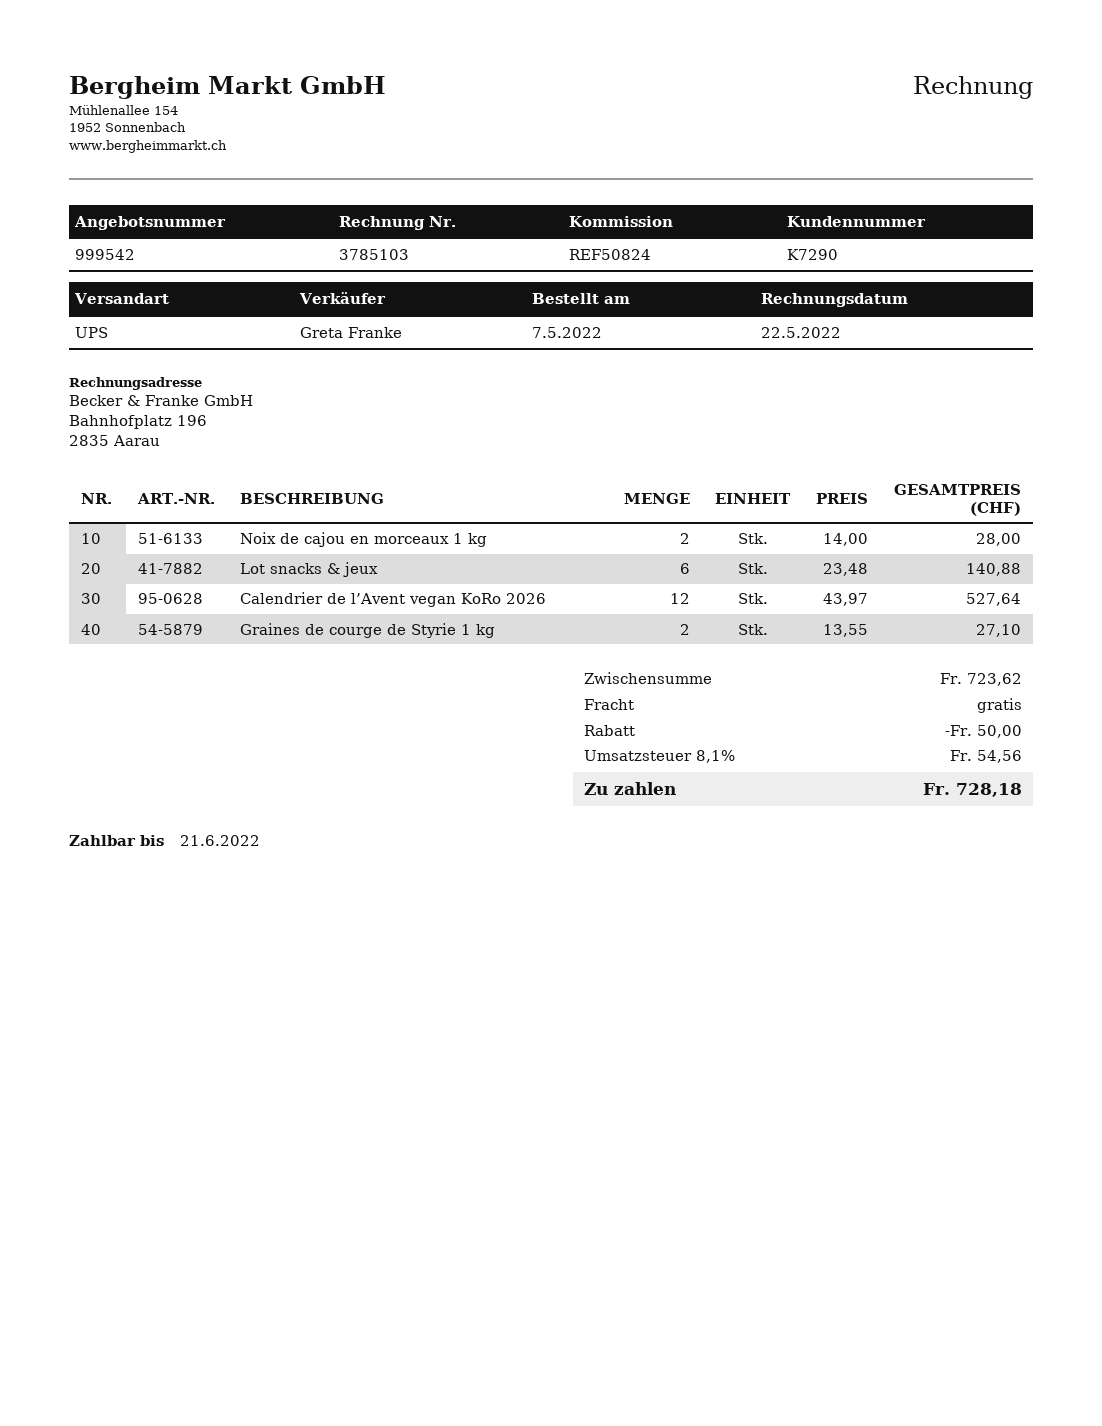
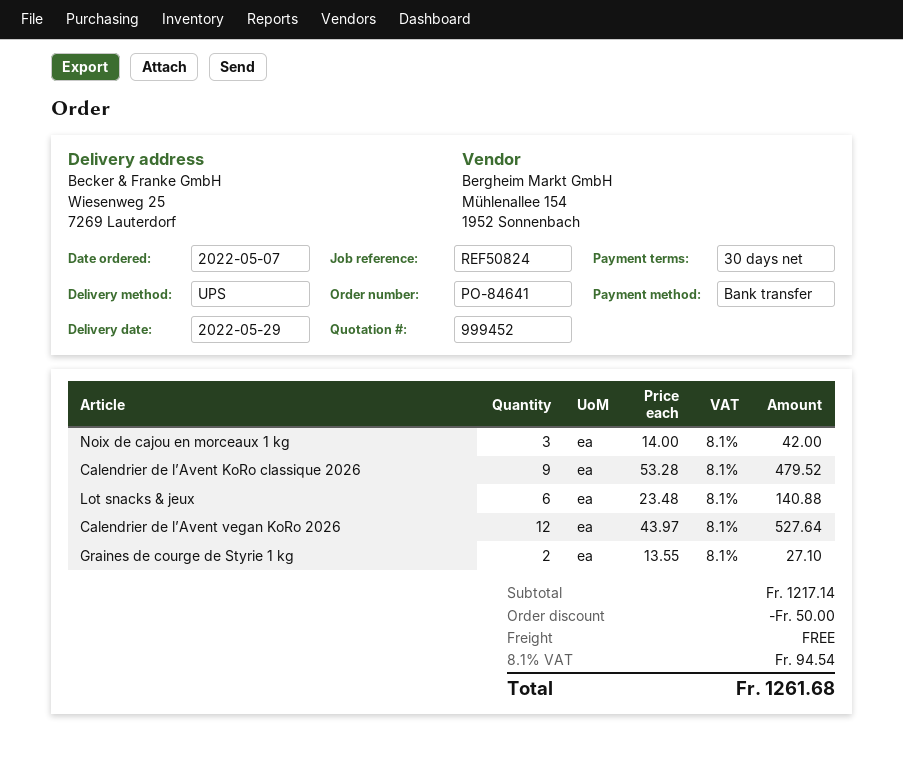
quote number: 999542 -> 999452
Noix de cajou en morceaux 1 kg: 2 x 14.00 = 28.00 -> 3 x 14.00 = 42.00
Calendrier de l’Avent KoRo classique 2026: none -> 9 x 53.28 = 479.52
subtotal: 723.62 -> 1217.14
tax: 8.1% = 54.56 -> 8.1% = 94.54
total: 728.18 -> 1261.68

